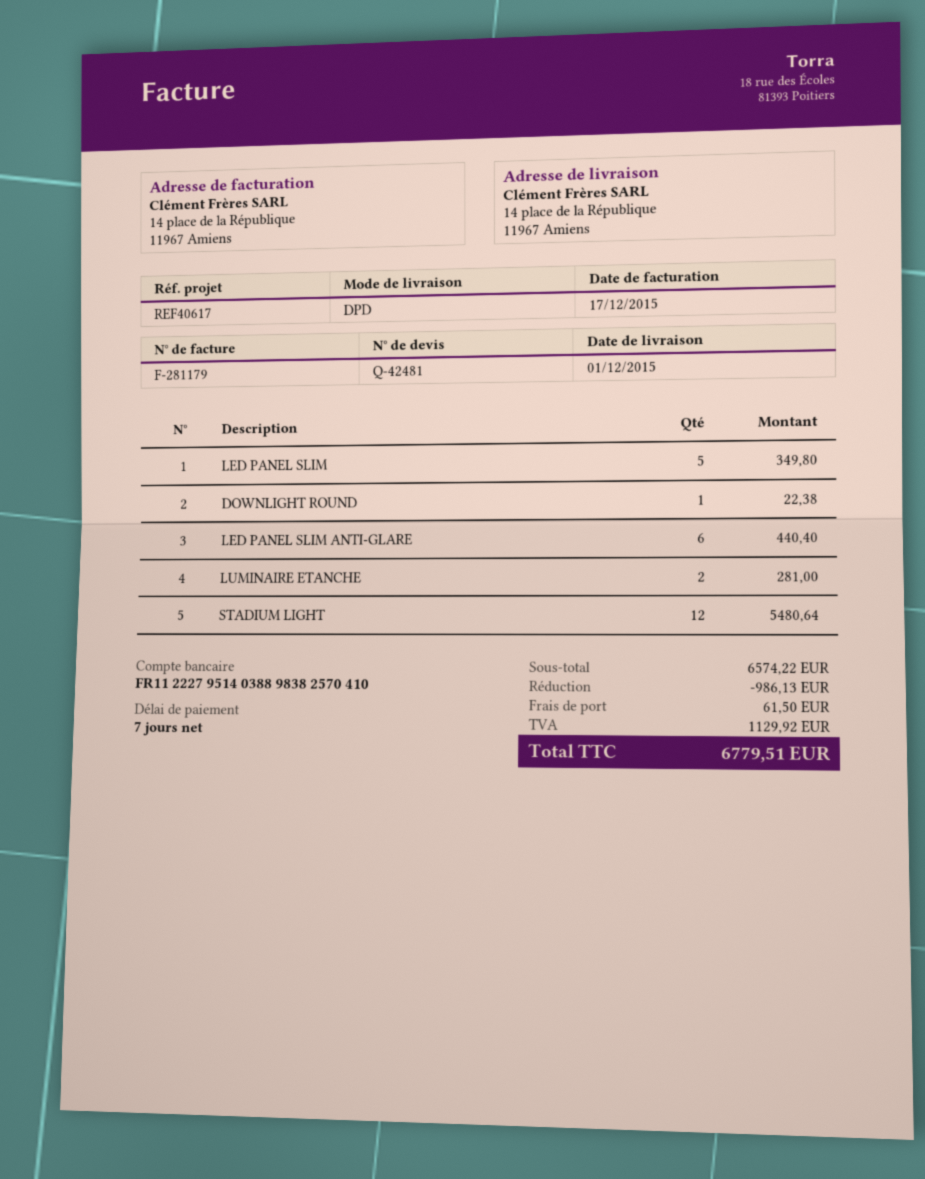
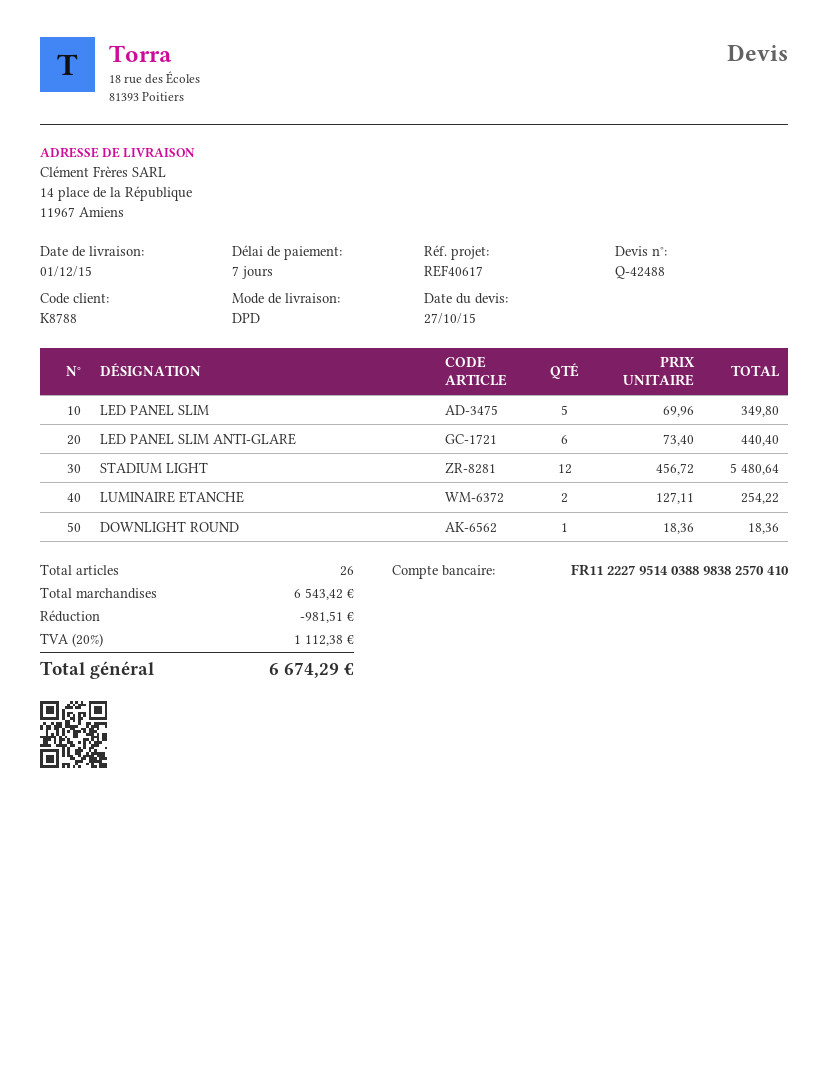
quote number: Q-42481 -> Q-42488
DOWNLIGHT ROUND: 1 for 22.38 -> 1 for 18.36
LUMINAIRE ETANCHE: 2 for 281.00 -> 2 for 254.22
subtotal: 6574.22 -> 6543.42
discount: 986.13 -> 981.51
shipping: 61.50 -> none
tax: 1129.92 -> 1112.38
total: 6779.51 -> 6674.29

